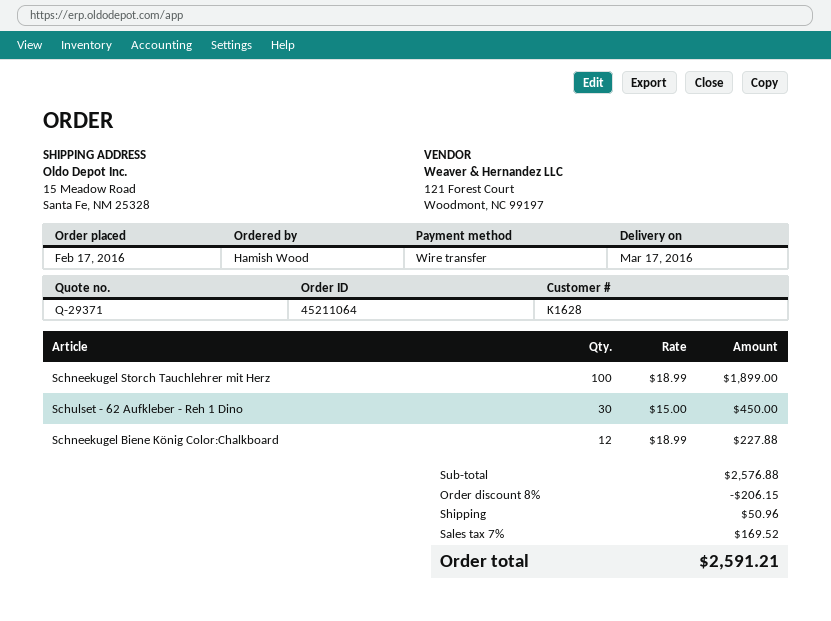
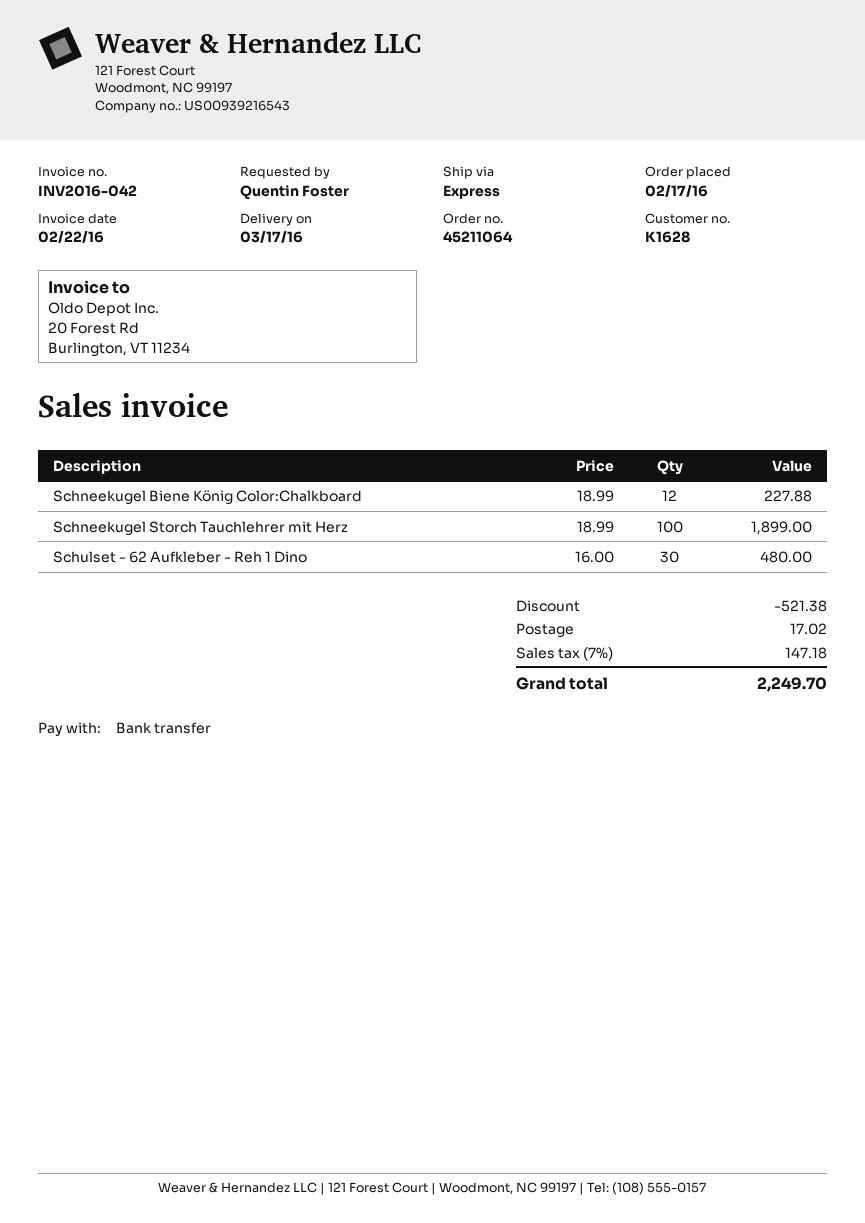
ordered by: Hamish Wood -> Quentin Foster
Schulset - 62 Aufkleber - Reh 1 Dino: 30 x 15.00 = 450.00 -> 30 x 16.00 = 480.00
discount: 206.15 -> 521.38
shipping: 50.96 -> 17.02
tax: 7% = 169.52 -> 7% = 147.18
total: 2591.21 -> 2249.70

